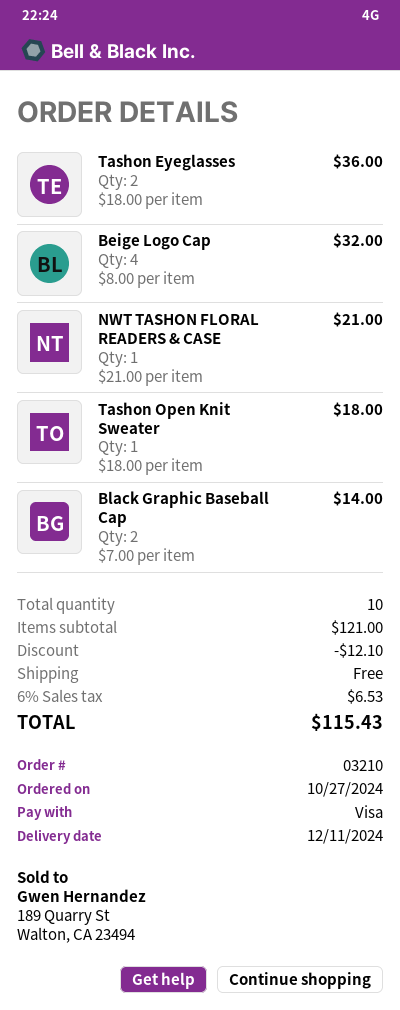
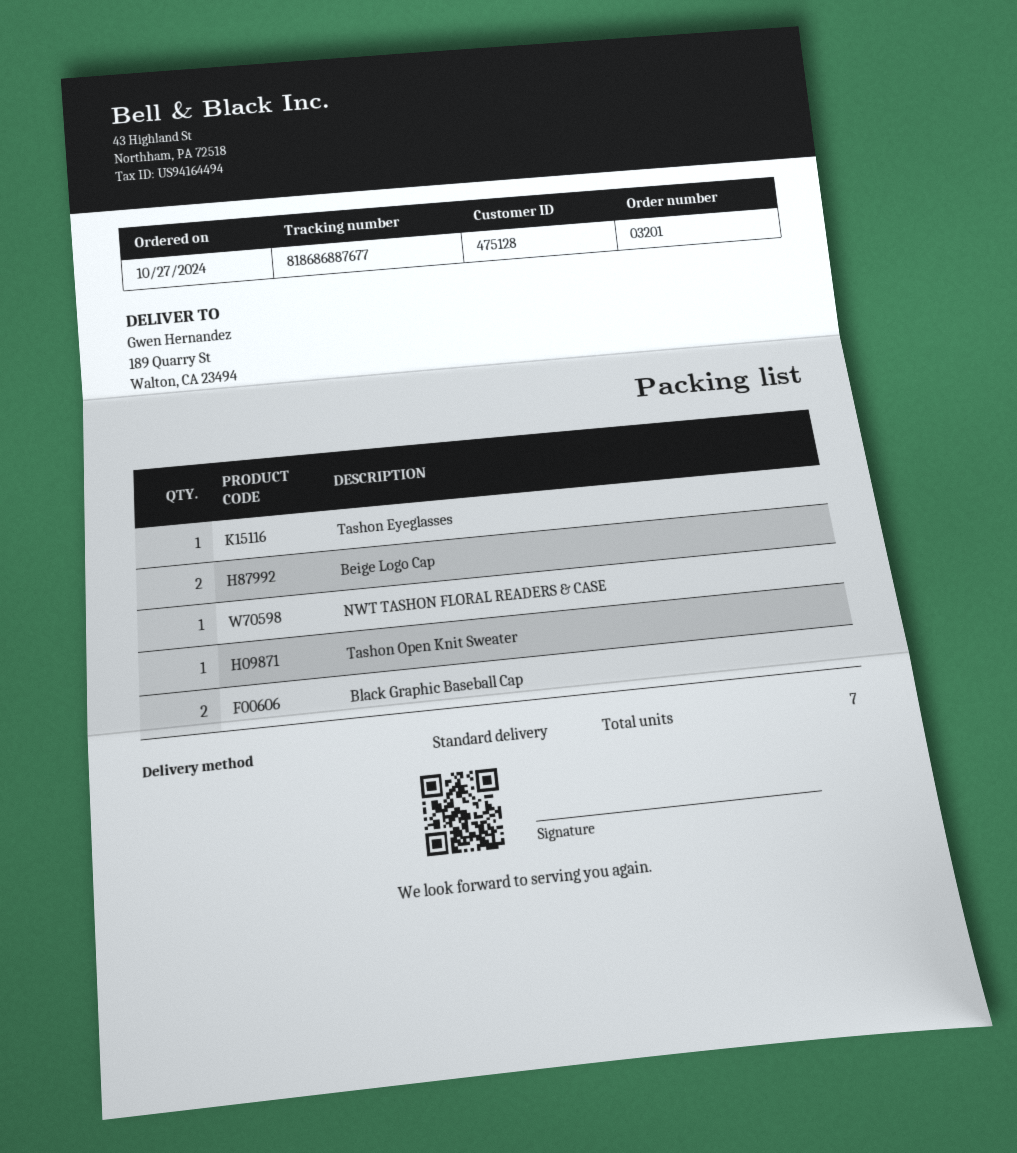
order number: 03210 -> 03201
Tashon Eyeglasses: 2 -> 1
Beige Logo Cap: 4 -> 2
total quantity: 10 -> 7

